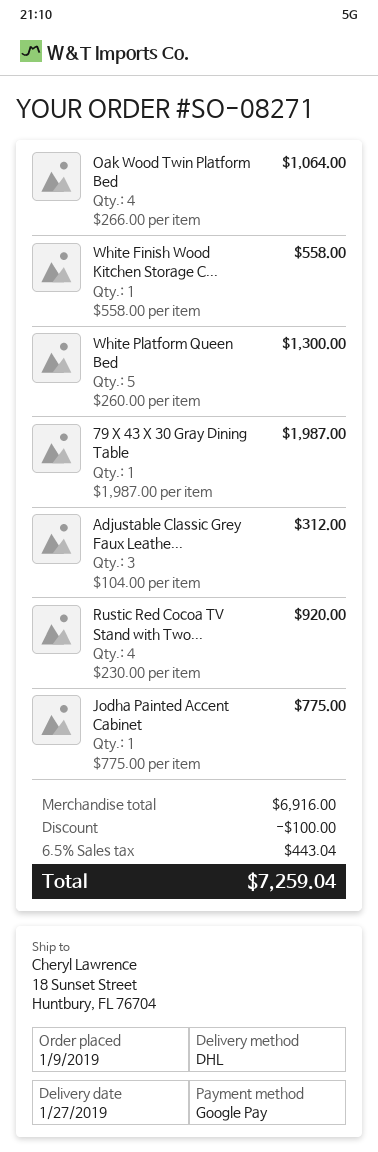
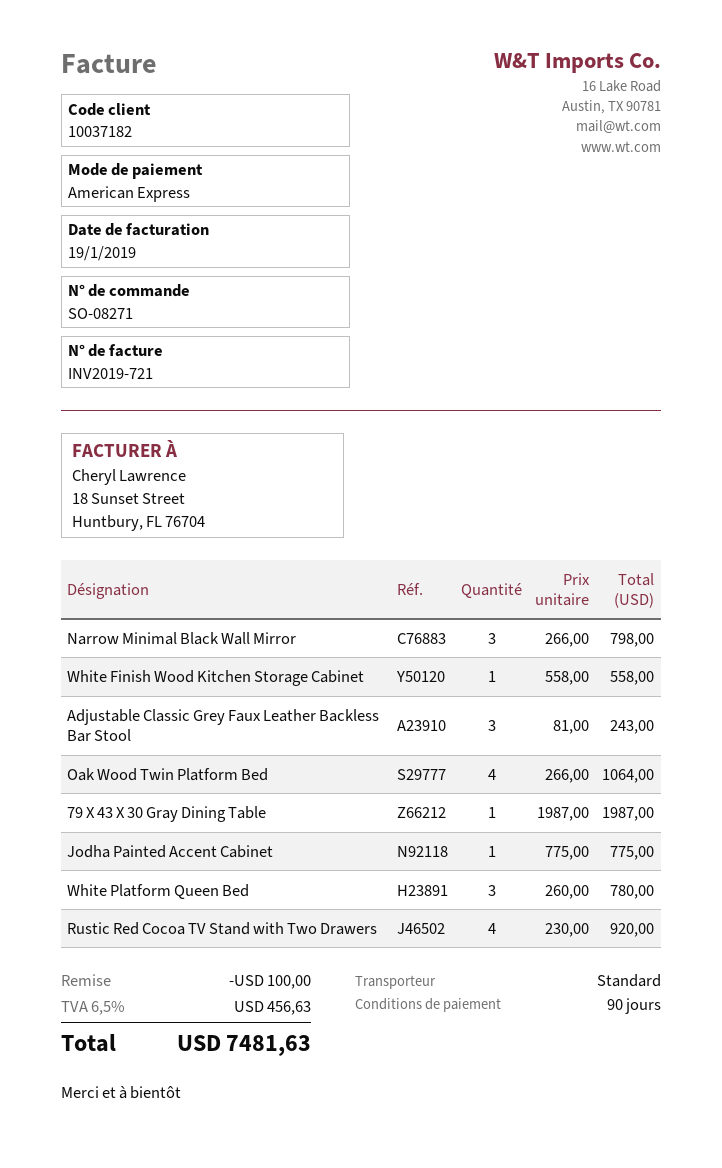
payment method: Google Pay -> American Express
shipping method: DHL -> standard
White Platform Queen Bed: 5 x 260.00 = 1300.00 -> 3 x 260.00 = 780.00
Adjustable Classic Grey Faux Leathe...: 3 x 104.00 = 312.00 -> 3 x 81.00 = 243.00
Narrow Minimal Black Wall Mirror: none -> 3 x 266.00 = 798.00
tax: 6.5% = 443.04 -> 6.5% = 456.63
total: 7259.04 -> 7481.63

